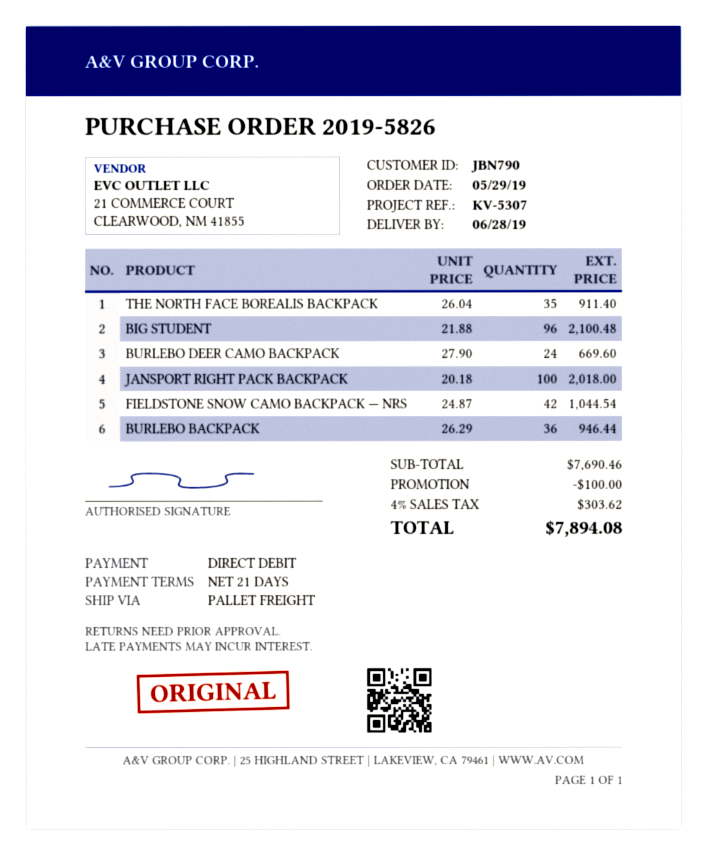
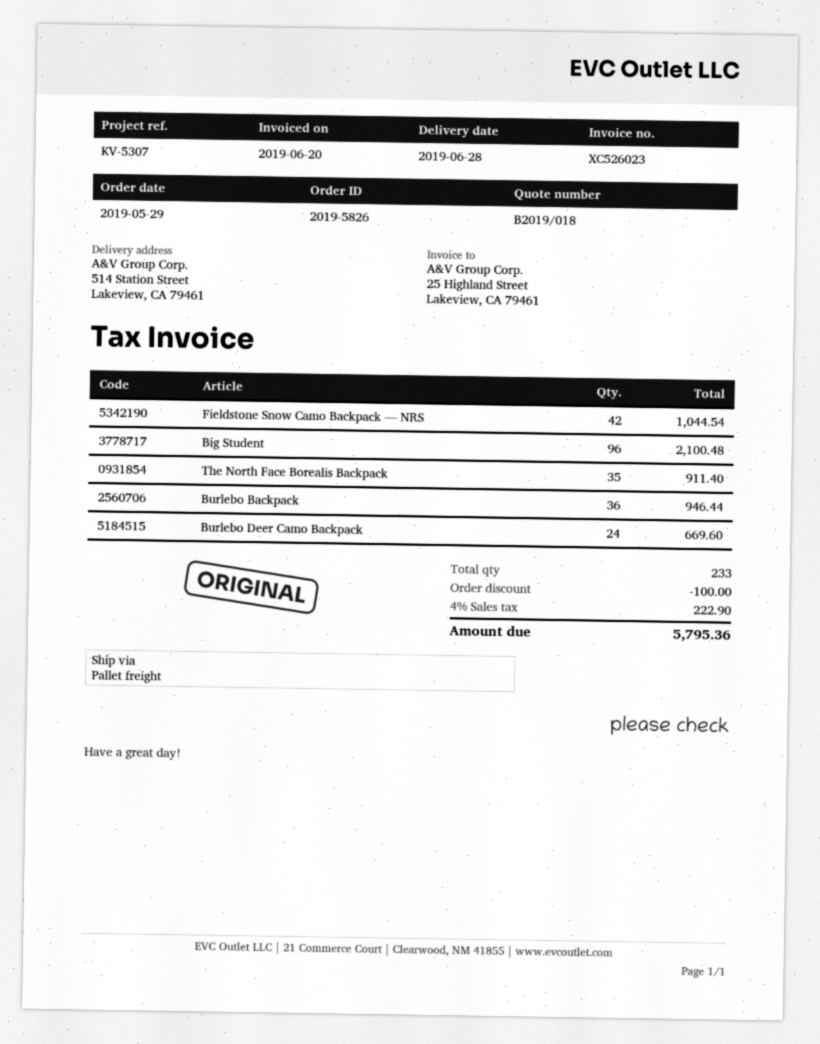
JANSPORT RIGHT PACK BACKPACK: 100 for 2018.00 -> none
tax: 4% = 303.62 -> 4% = 222.90
total: 7894.08 -> 5795.36

